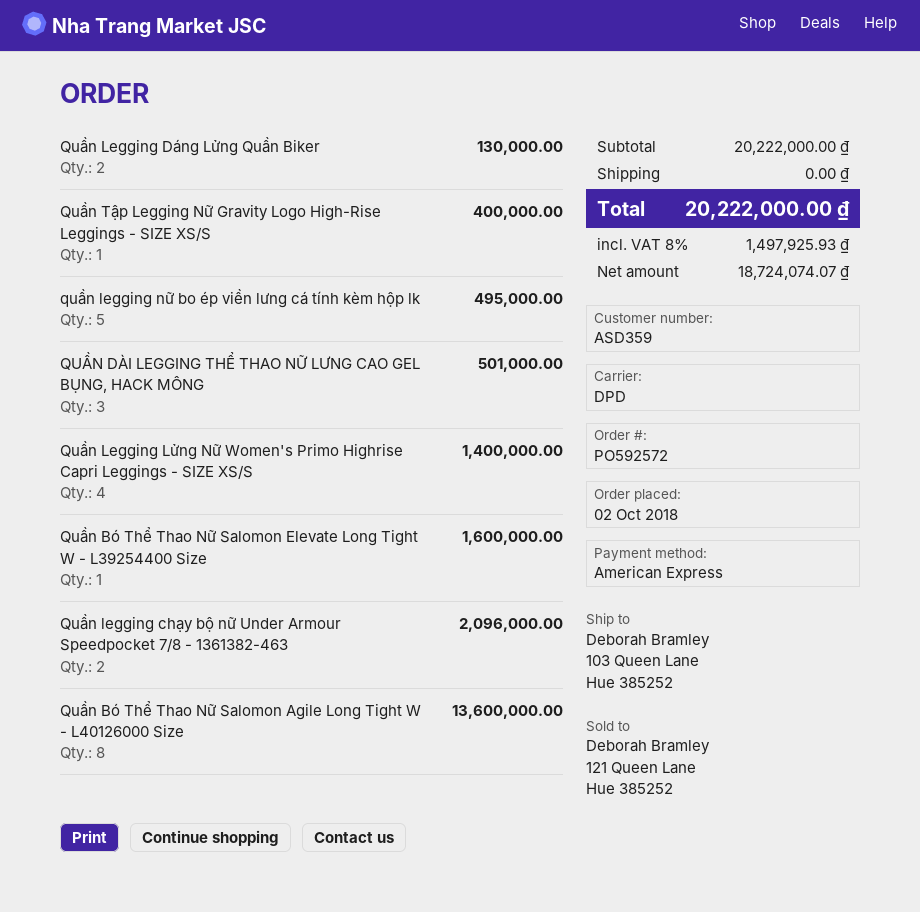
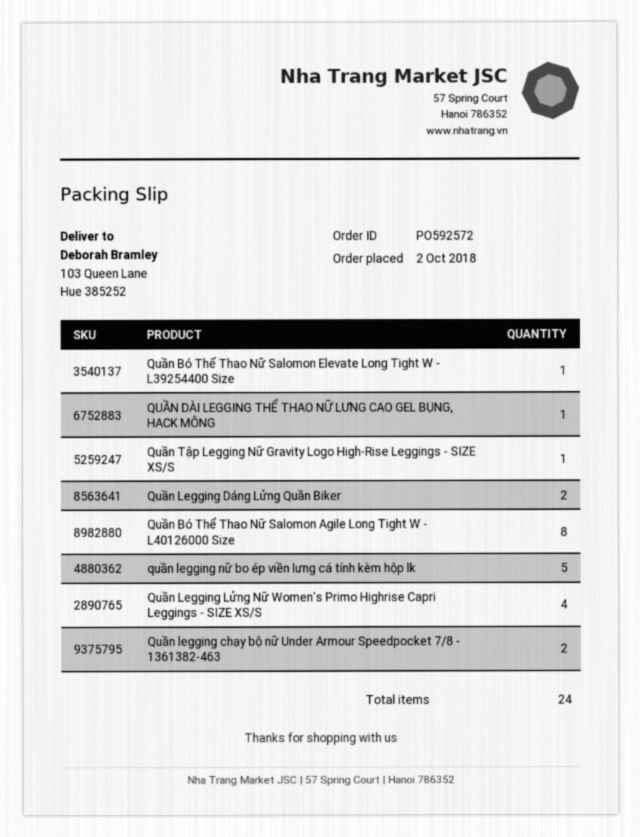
QUẦN DÀI LEGGING THỂ THAO NỮ LƯNG CAO GEL BỤNG, HACK MÔNG: 3 -> 1

